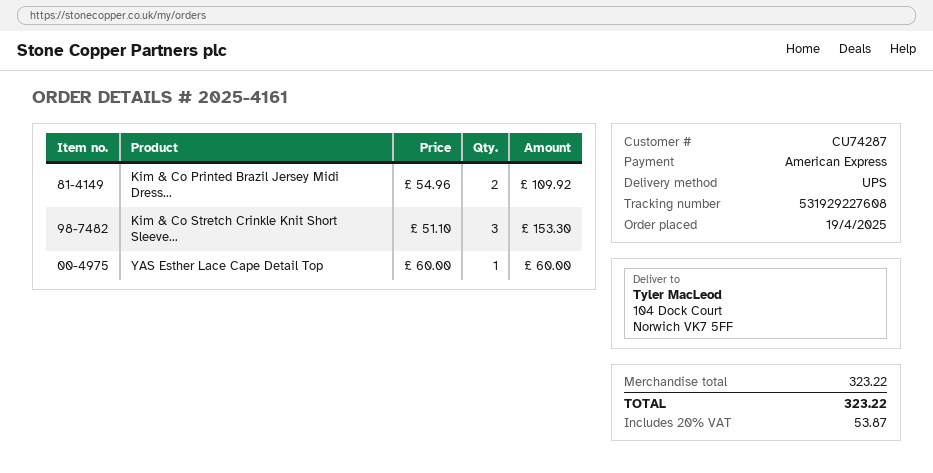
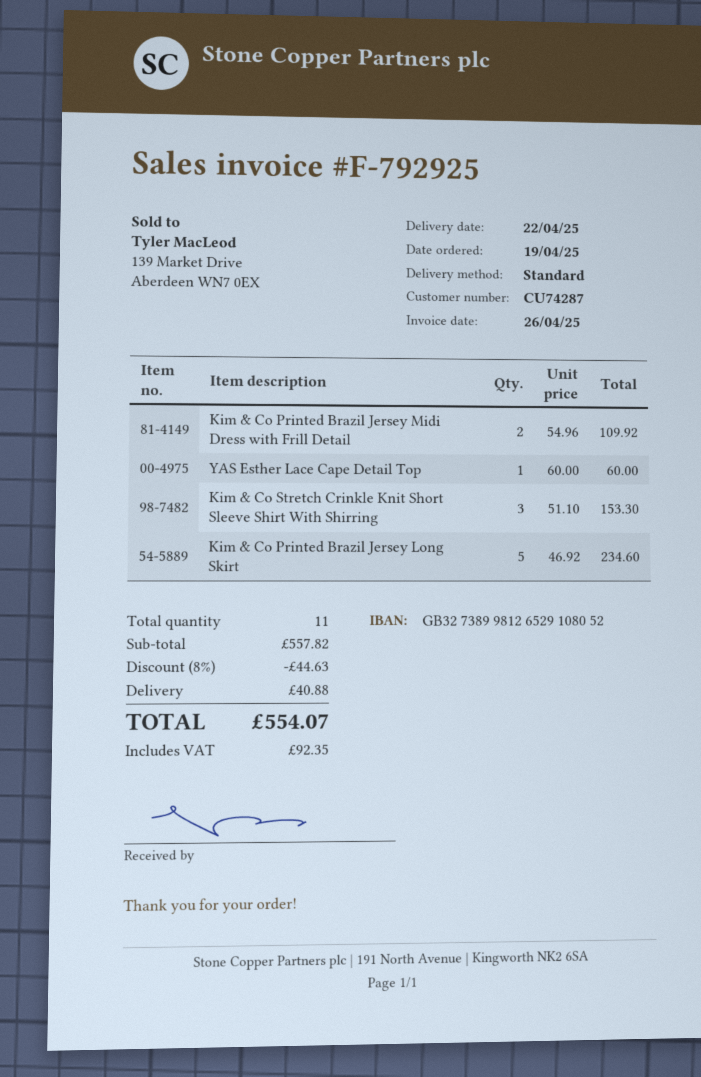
shipping method: UPS -> standard
Kim & Co Printed Brazil Jersey Long Skirt: none -> 5 x 46.92 = 234.60
subtotal: 323.22 -> 557.82
discount: none -> 8% = 44.63
shipping: none -> 40.88
tax: 53.87 -> 92.35
total: 323.22 -> 554.07

